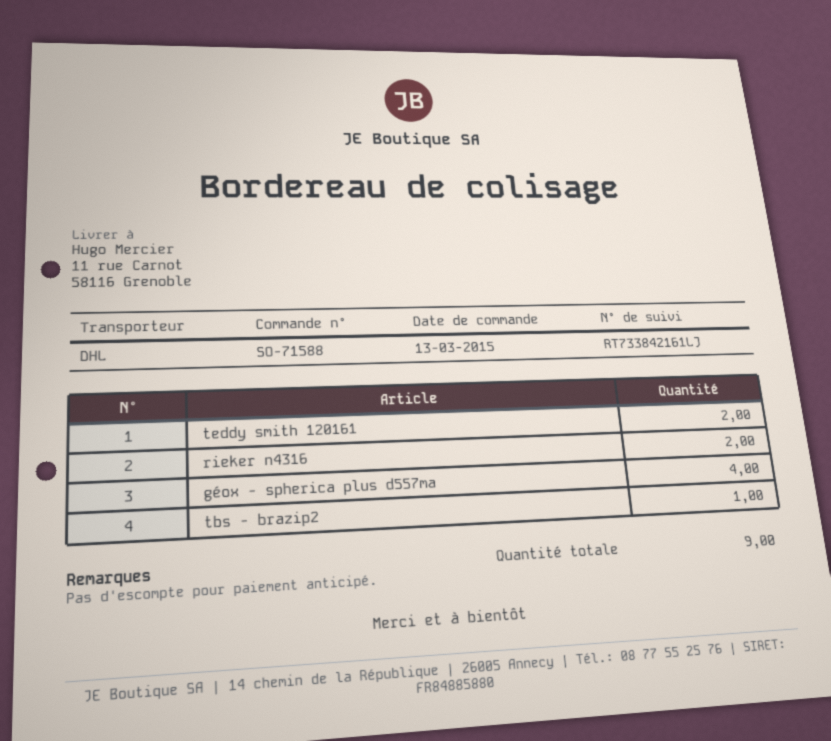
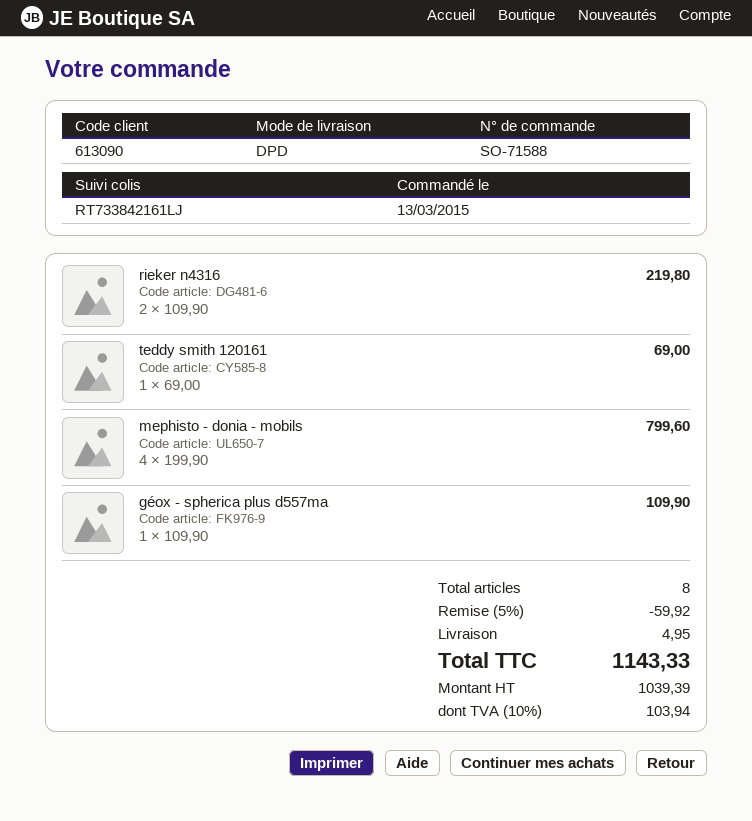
shipping method: DHL -> DPD
teddy smith 120161: 2 -> 1
géox - spherica plus d557ma: 4 -> 1
tbs - brazip2: 1 -> none
mephisto - donia - mobils: none -> 4
total quantity: 9 -> 8

